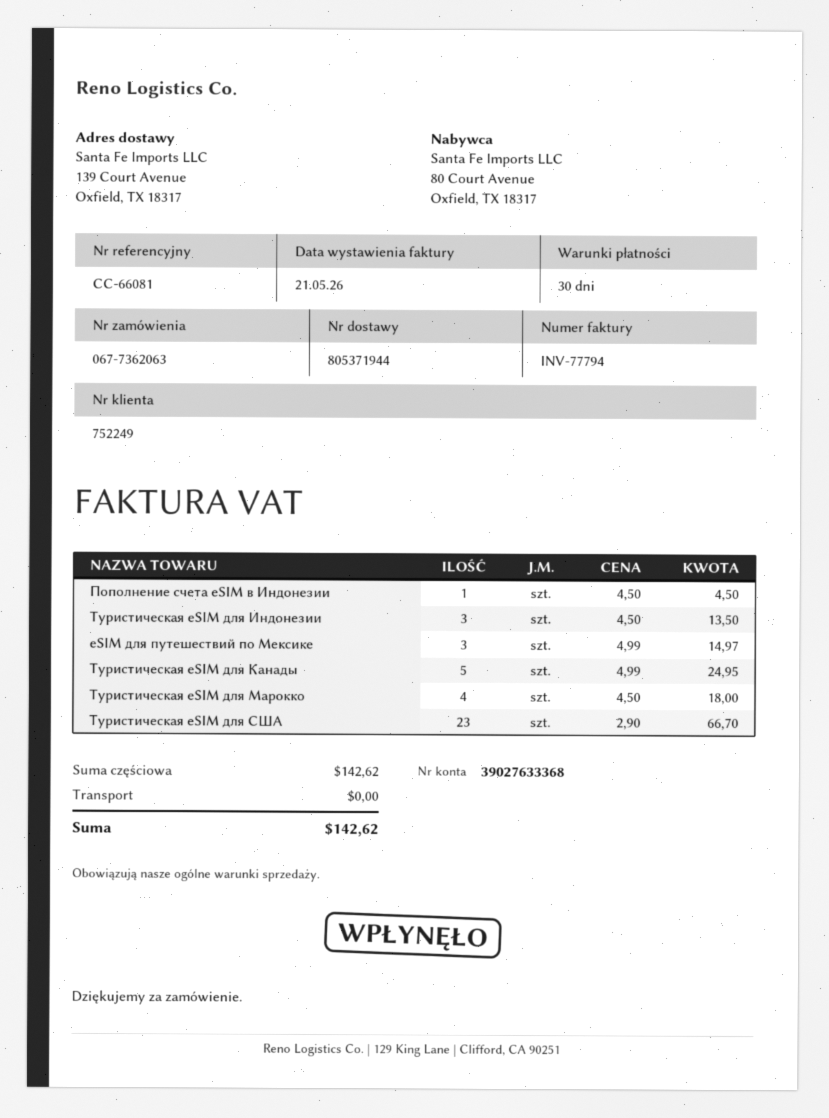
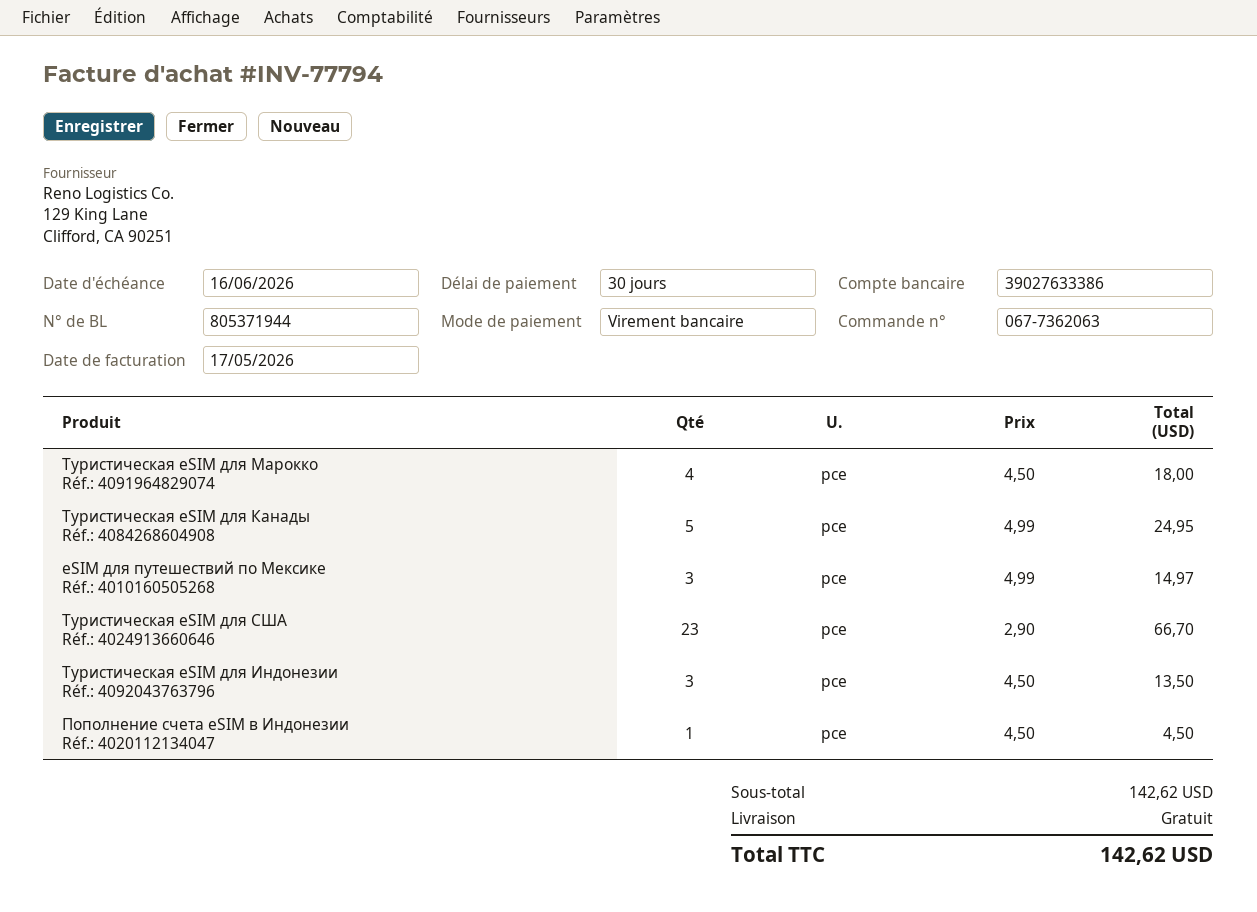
invoice date: 2026-05-21 -> 2026-05-17
bank account: 39027633368 -> 39027633386

